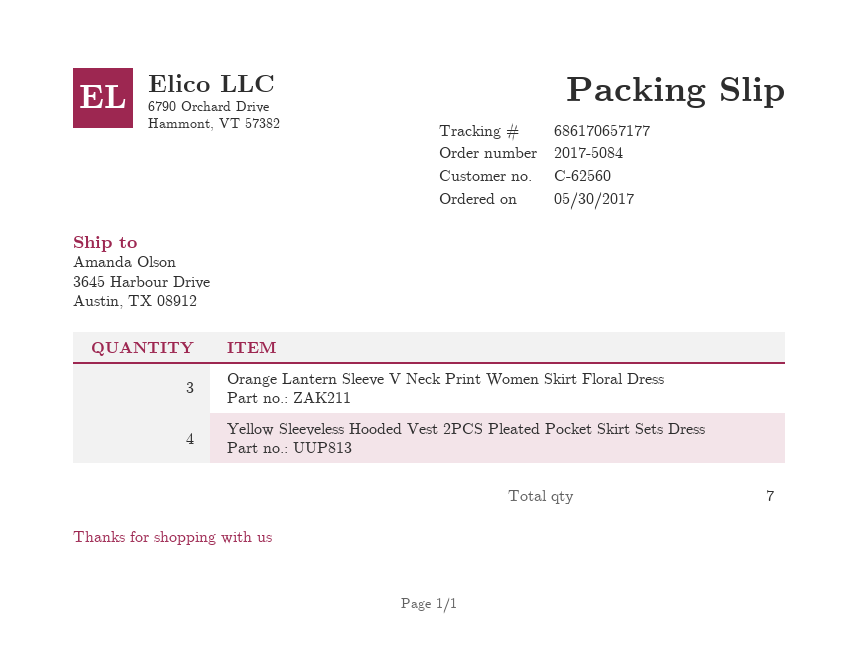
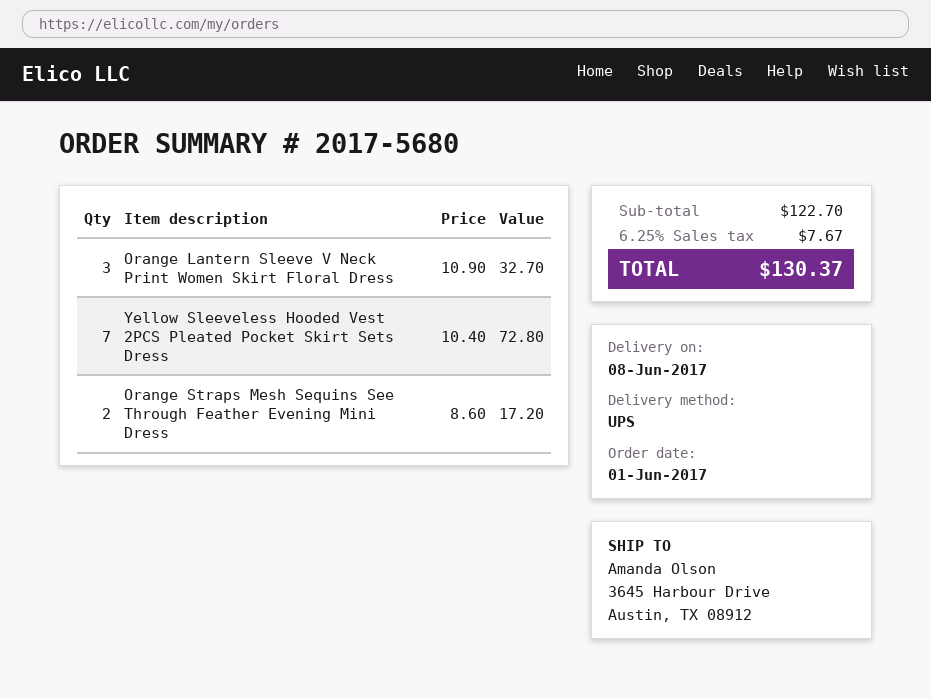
order number: 2017-5084 -> 2017-5680
order date: 2017-05-30 -> 2017-06-01
Yellow Sleeveless Hooded Vest 2PCS Pleated Pocket Skirt Sets Dress: 4 -> 7
Orange Straps Mesh Sequins See Through Feather Evening Mini Dress: none -> 2

